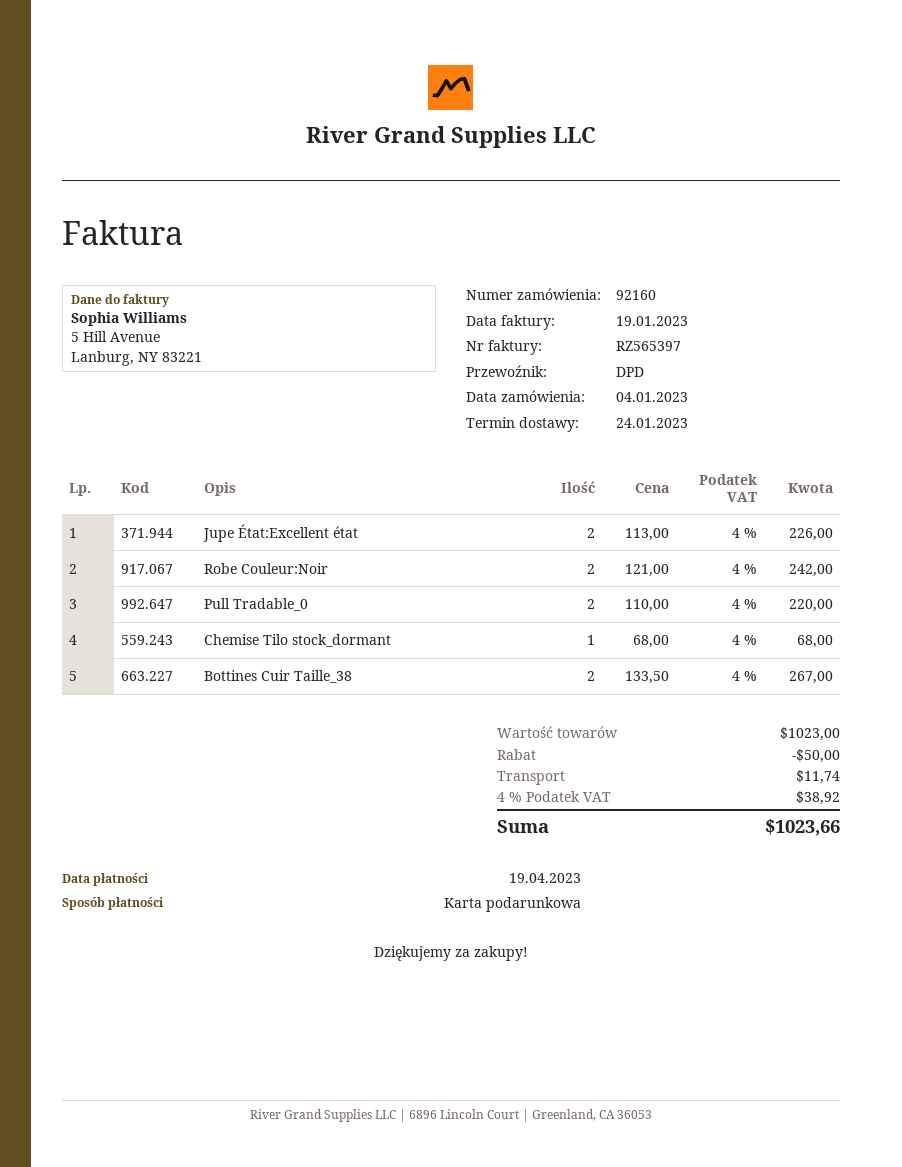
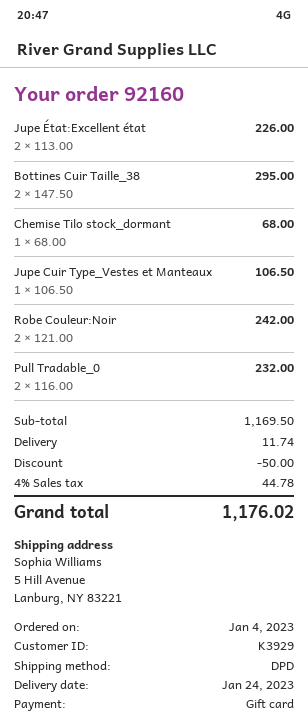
Pull Tradable_0: 2 x 110.00 = 220.00 -> 2 x 116.00 = 232.00
Bottines Cuir Taille_38: 2 x 133.50 = 267.00 -> 2 x 147.50 = 295.00
Jupe Cuir Type_Vestes et Manteaux: none -> 1 x 106.50 = 106.50
subtotal: 1023.00 -> 1169.50
tax: 4% = 38.92 -> 4% = 44.78
total: 1023.66 -> 1176.02

